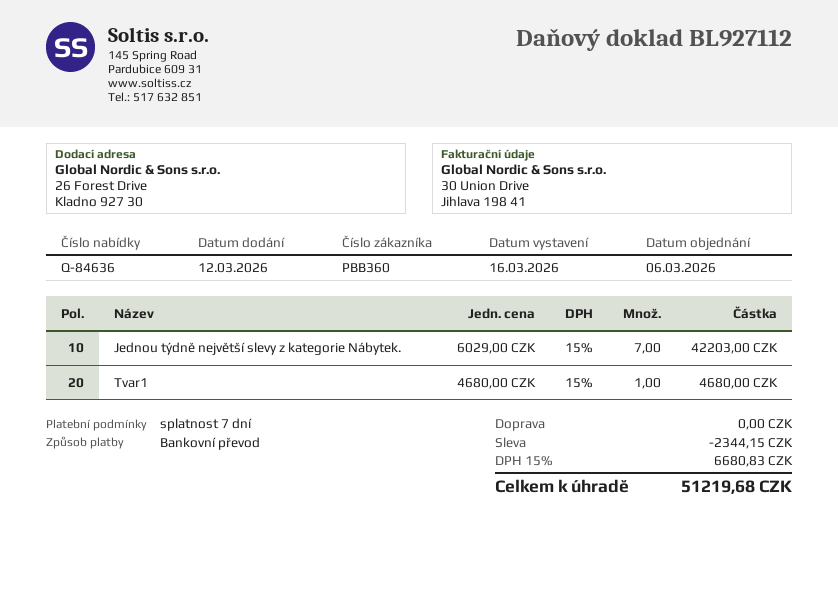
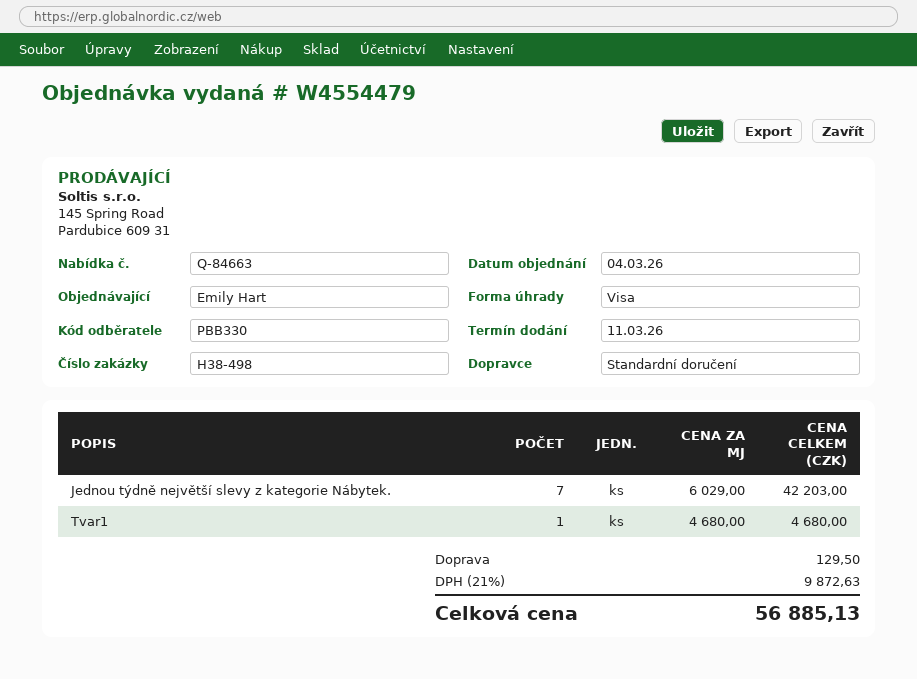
quote number: Q-84636 -> Q-84663
order date: 2026-03-06 -> 2026-03-04
delivery date: 2026-03-12 -> 2026-03-11
customer number: PBB360 -> PBB330
payment method: bank transfer -> Visa
discount: 2344.15 -> none
shipping: 0.00 -> 129.50
tax: 15% = 6680.83 -> 21% = 9872.63
total: 51219.68 -> 56885.13

